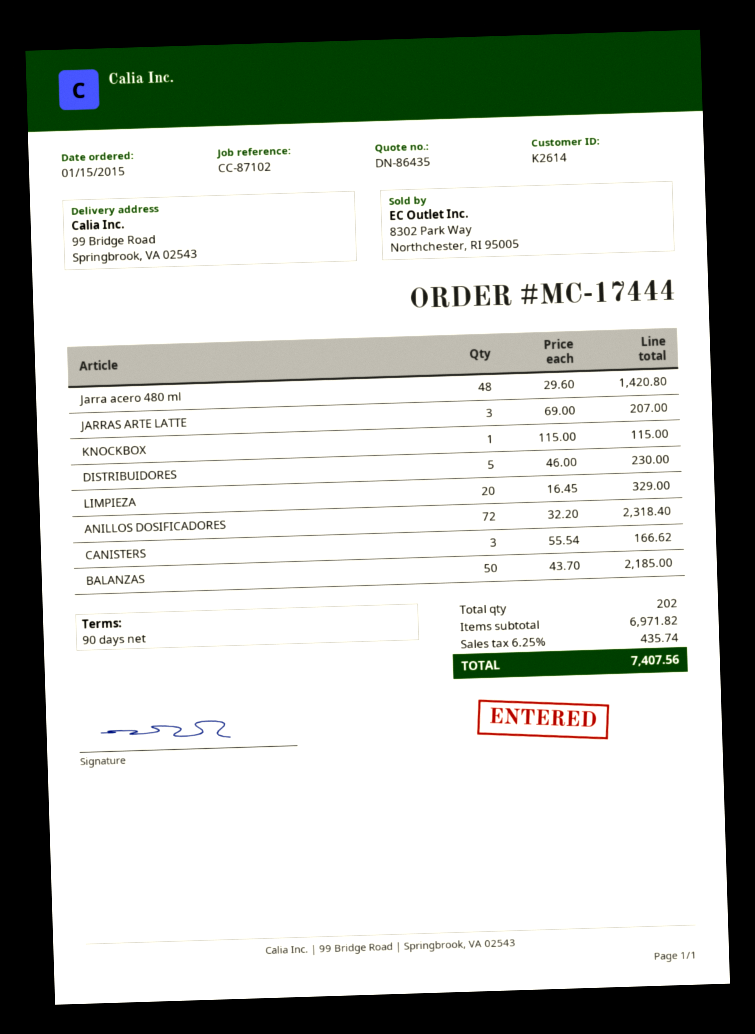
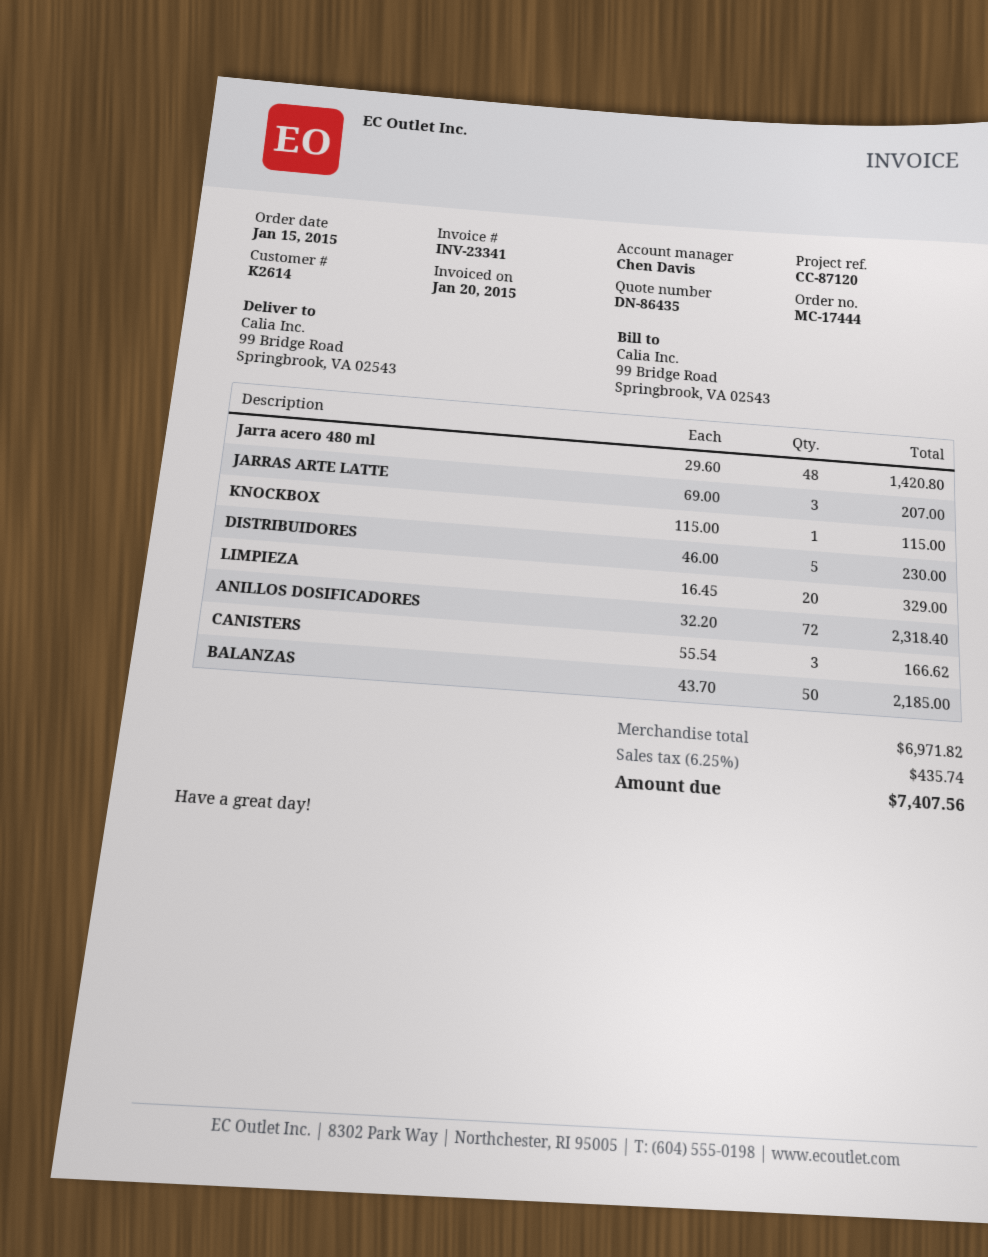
reference: CC-87102 -> CC-87120

